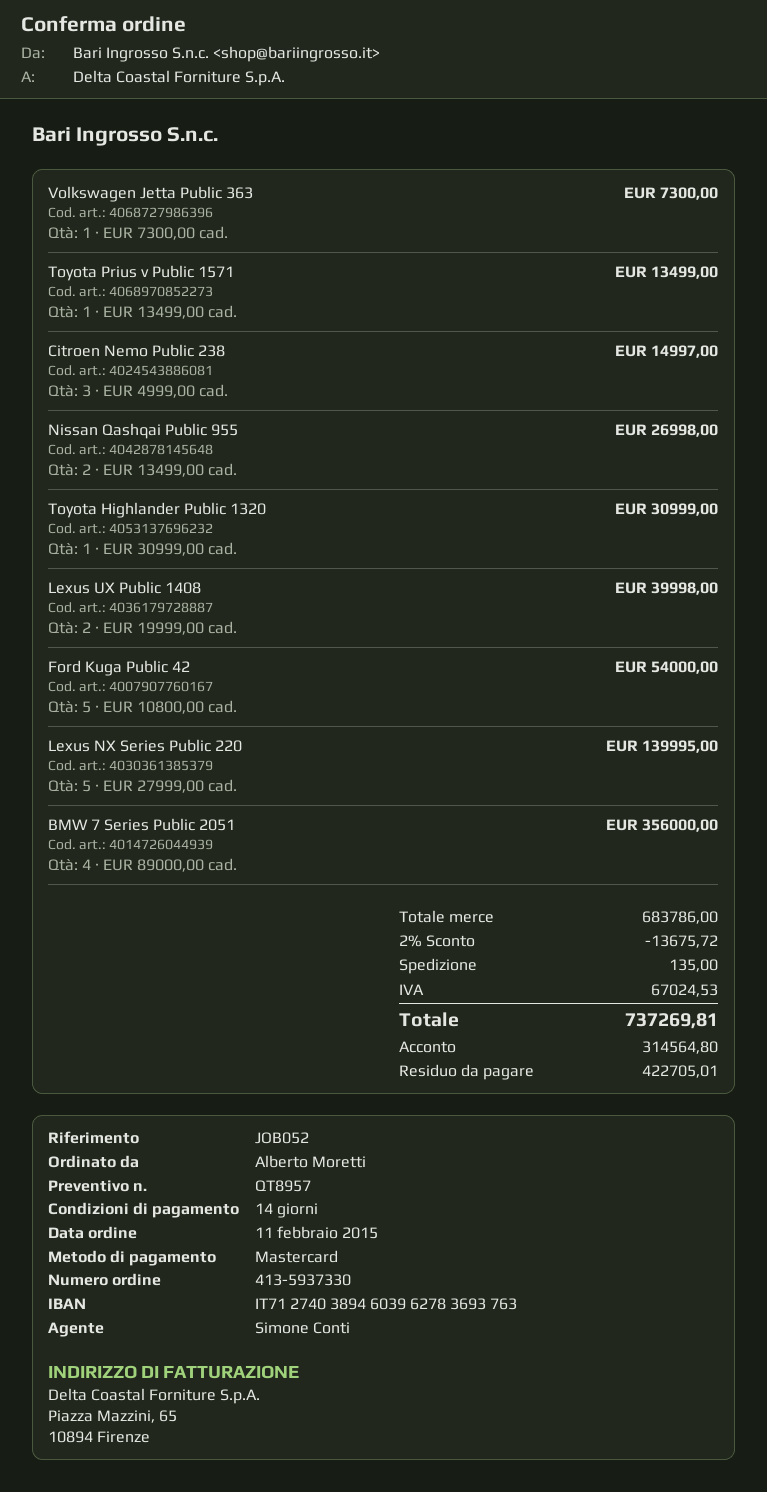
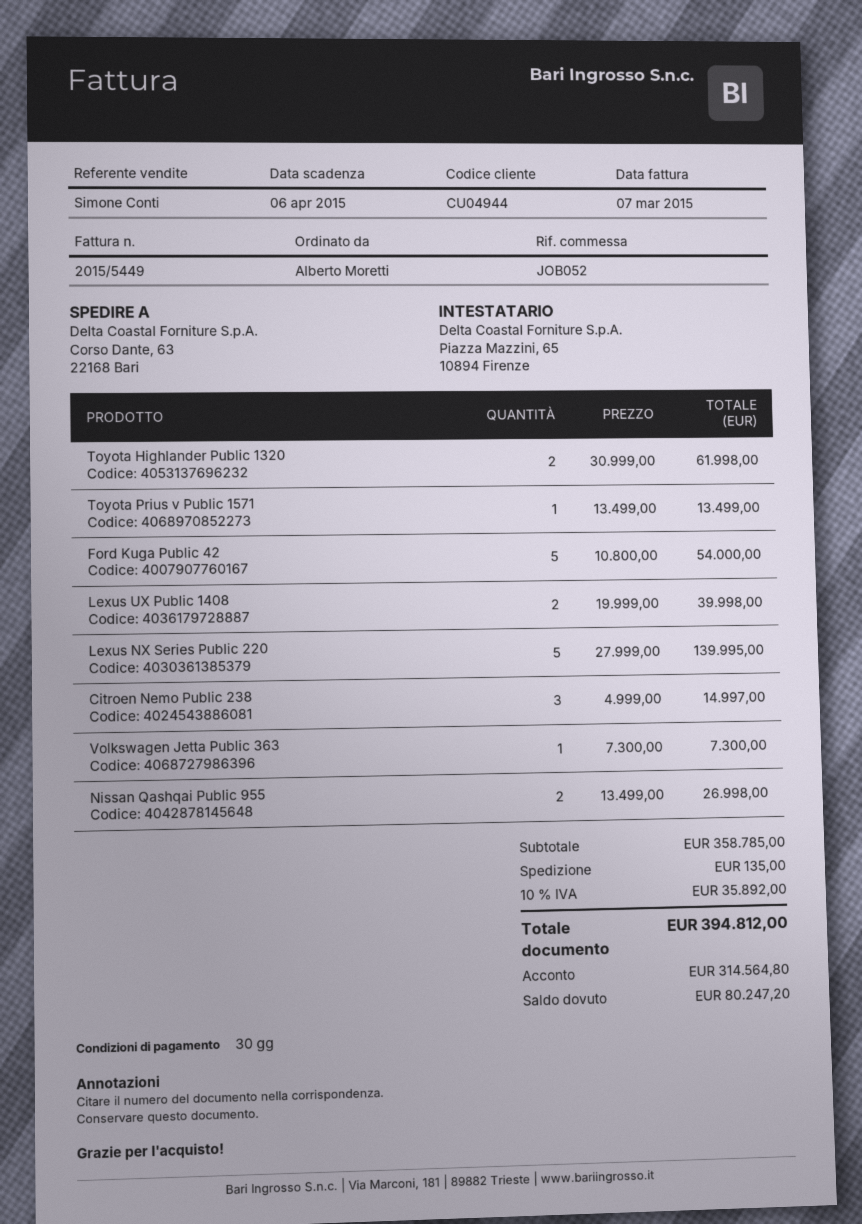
payment terms: 14 days -> 30 days
Toyota Highlander Public 1320: 1 x 30999.00 = 30999.00 -> 2 x 30999.00 = 61998.00
BMW 7 Series Public 2051: 4 x 89000.00 = 356000.00 -> none
subtotal: 683786.00 -> 358785.00
discount: 2% = 13675.72 -> none
tax: 67024.53 -> 35892.00
total: 737269.81 -> 394812.00
balance: 422705.01 -> 80247.20

